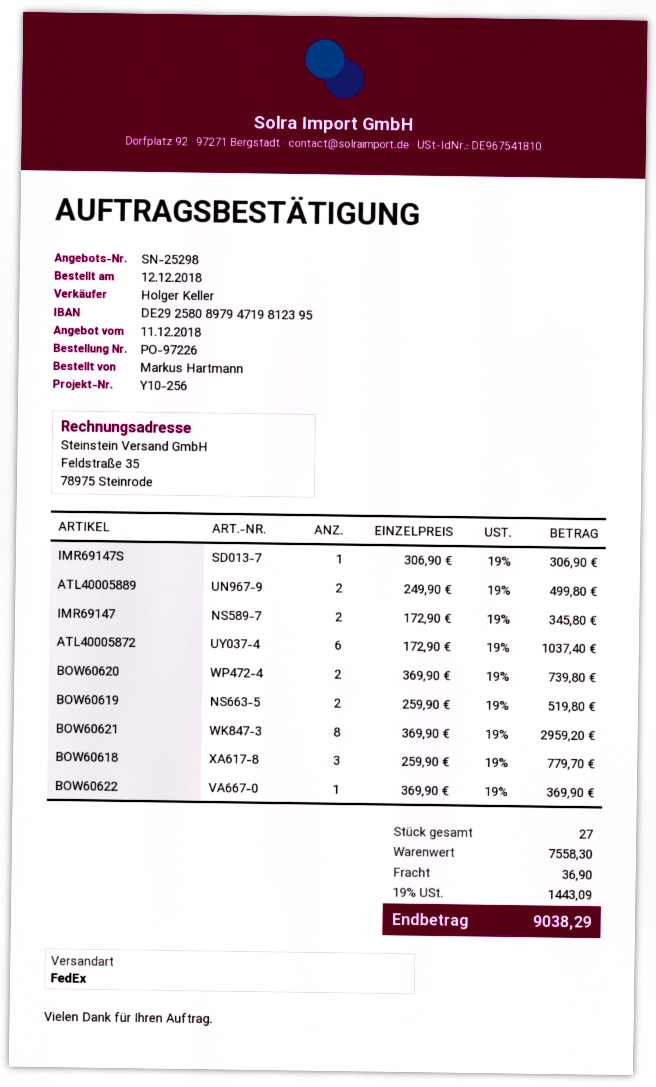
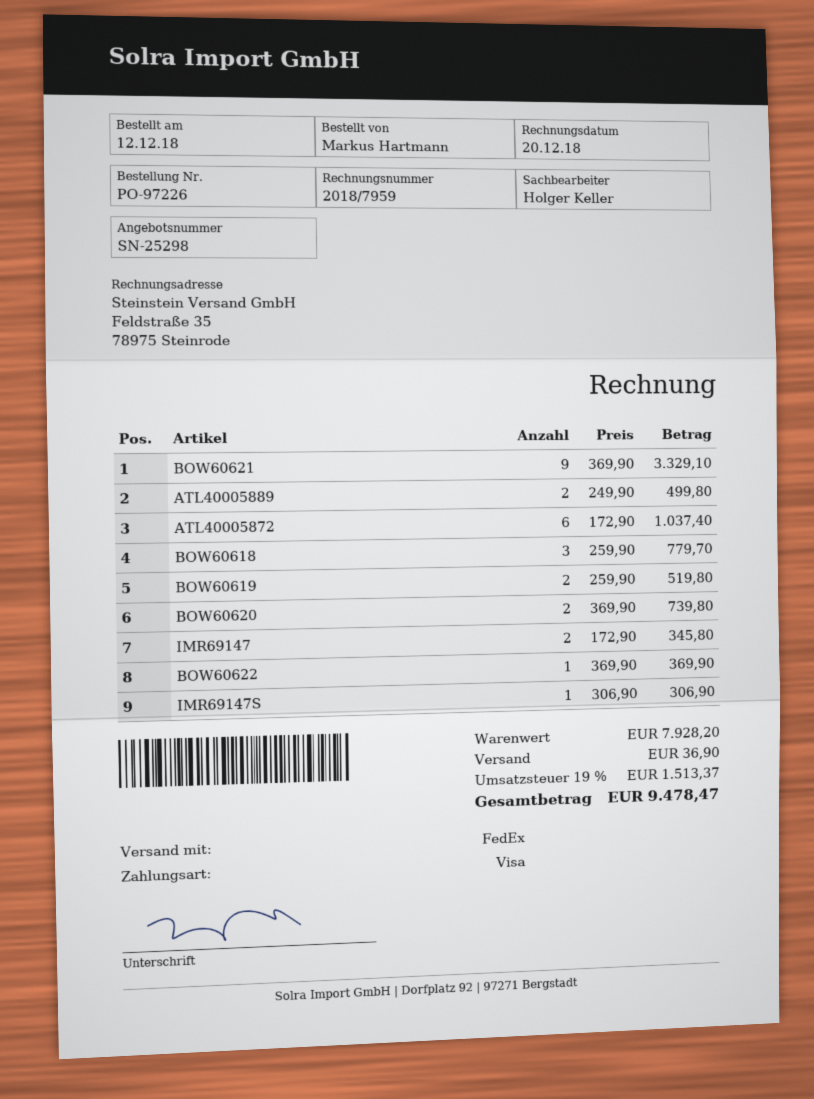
BOW60621: 8 x 369.90 = 2959.20 -> 9 x 369.90 = 3329.10
subtotal: 7558.30 -> 7928.20
tax: 19% = 1443.09 -> 19% = 1513.37
total: 9038.29 -> 9478.47

